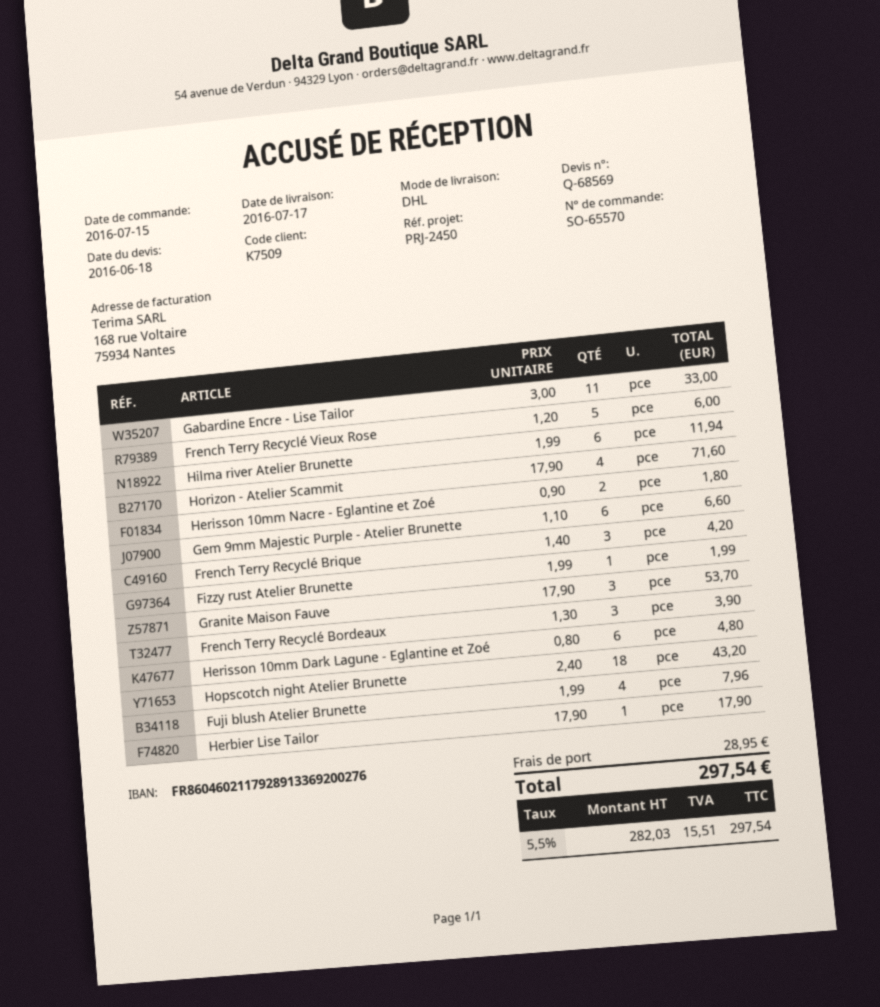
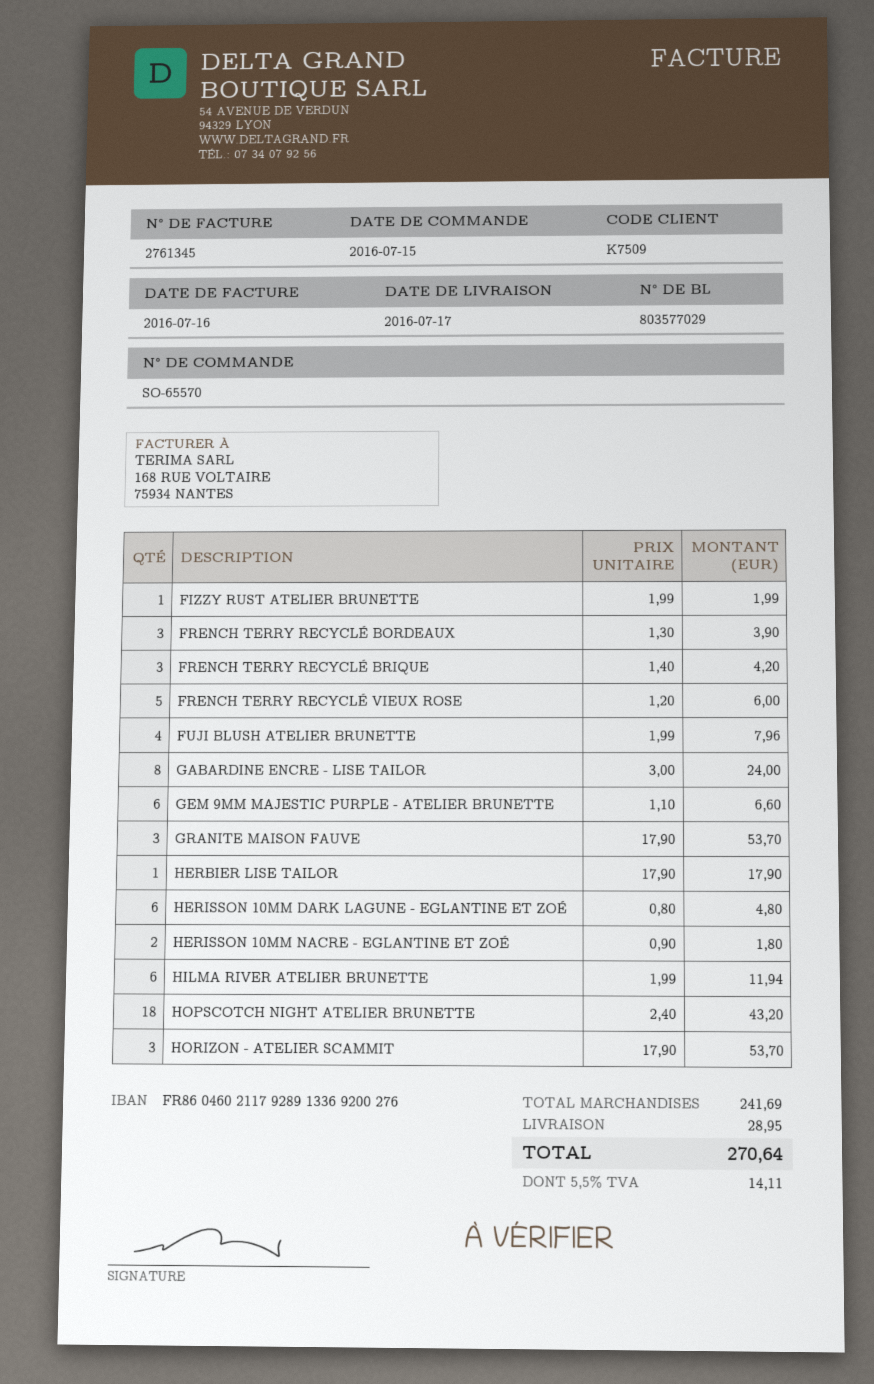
Gabardine Encre - Lise Tailor: 11 x 3.00 = 33.00 -> 8 x 3.00 = 24.00
Horizon - Atelier Scammit: 4 x 17.90 = 71.60 -> 3 x 17.90 = 53.70
tax: 5.5% = 15.51 -> 5.5% = 14.11
total: 297.54 -> 270.64

